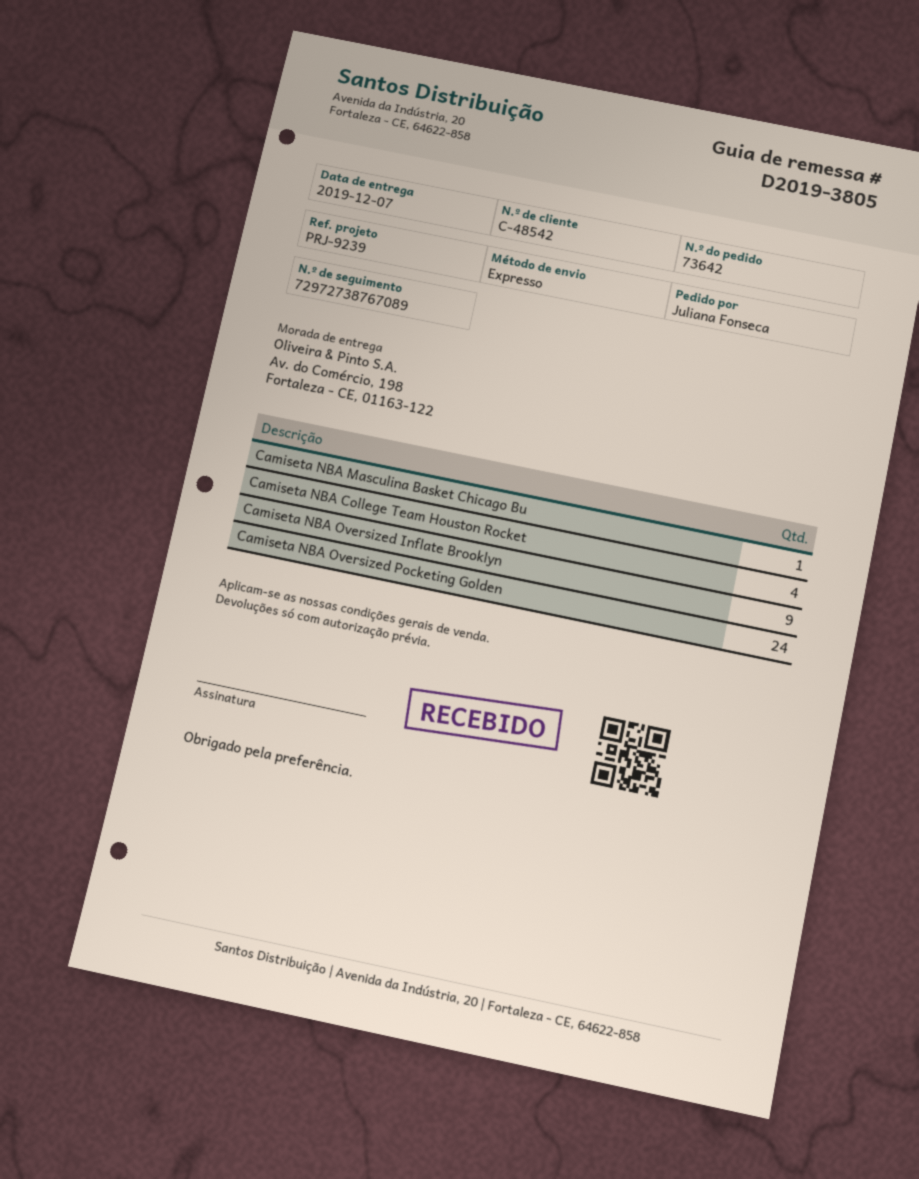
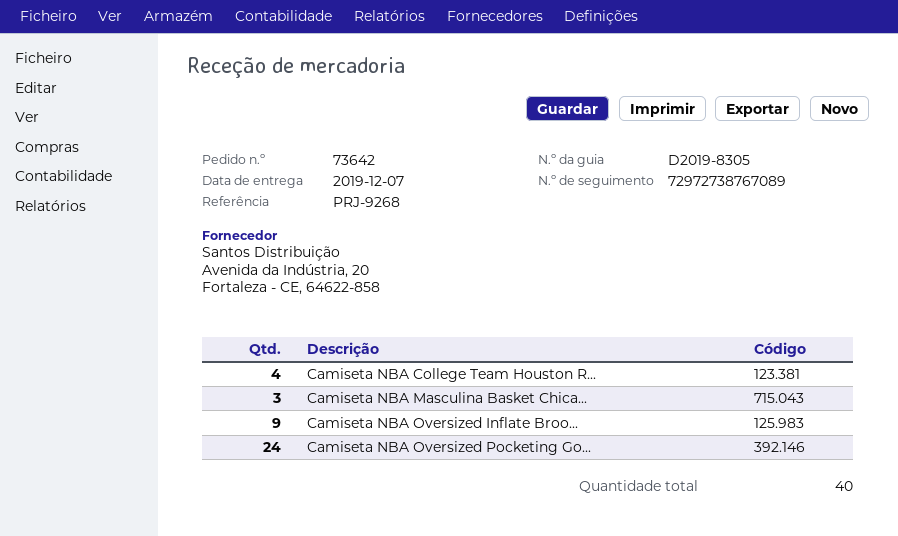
delivery note number: D2019-3805 -> D2019-8305
reference: PRJ-9239 -> PRJ-9268
Camiseta NBA Masculina Basket Chicago Bu: 1 -> 3

